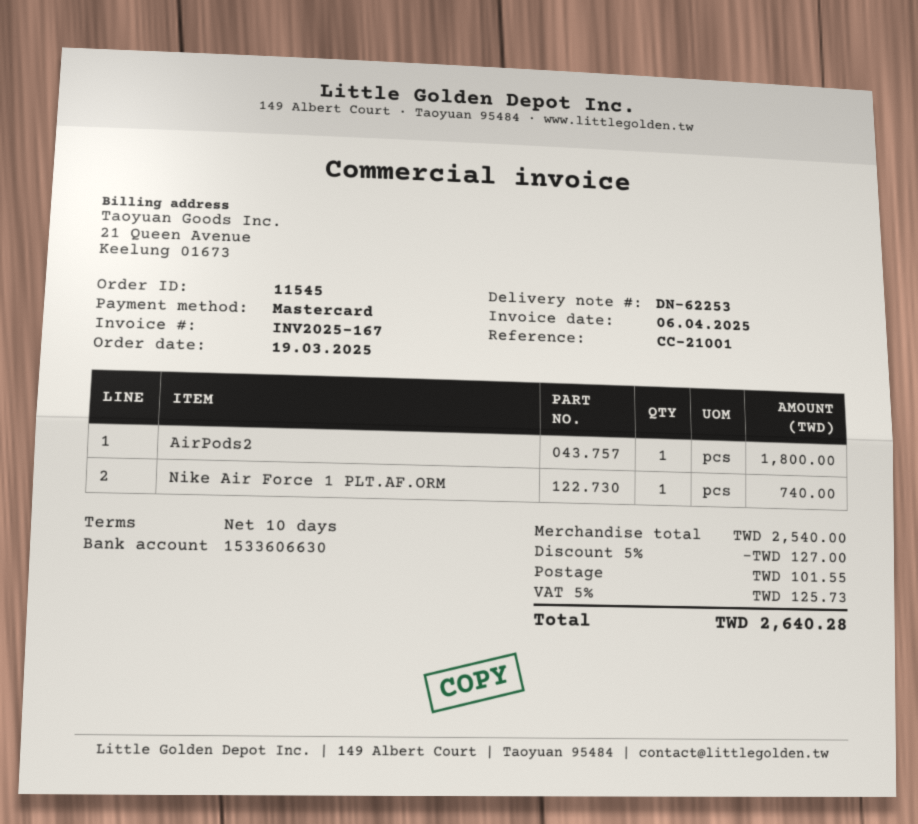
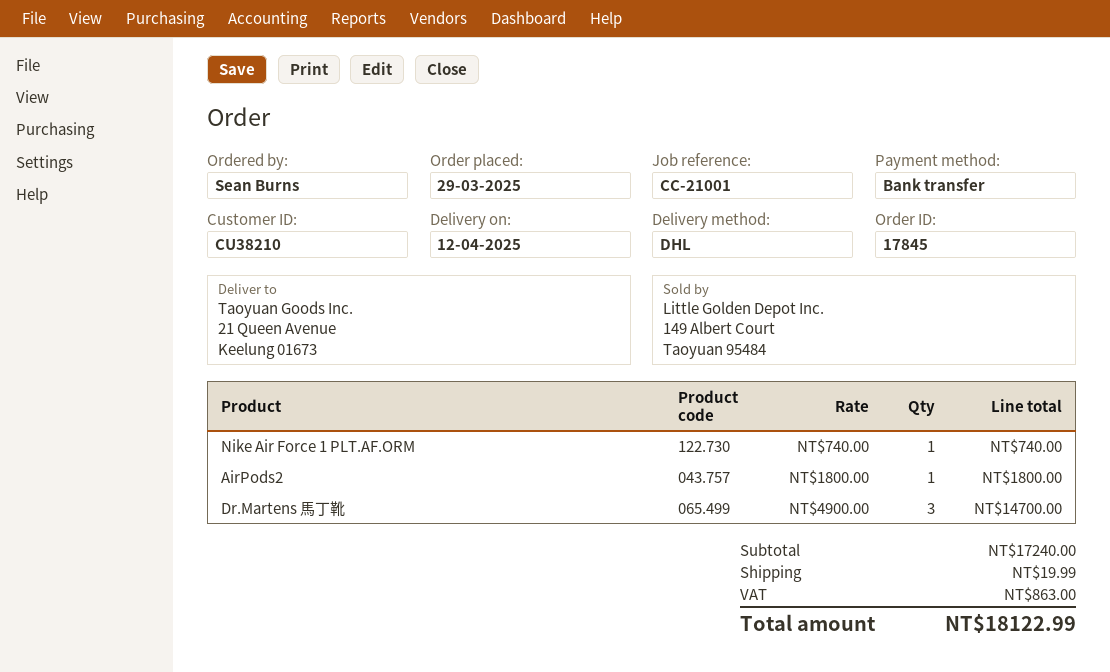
order number: 11545 -> 17845
order date: 2025-03-19 -> 2025-03-29
payment method: Mastercard -> bank transfer
Dr.Martens 馬丁靴: none -> 3 for 14700.00
subtotal: 2540.00 -> 17240.00
discount: 5% = 127.00 -> none
shipping: 101.55 -> 19.99
tax: 125.73 -> 863.00
total: 2640.28 -> 18122.99

